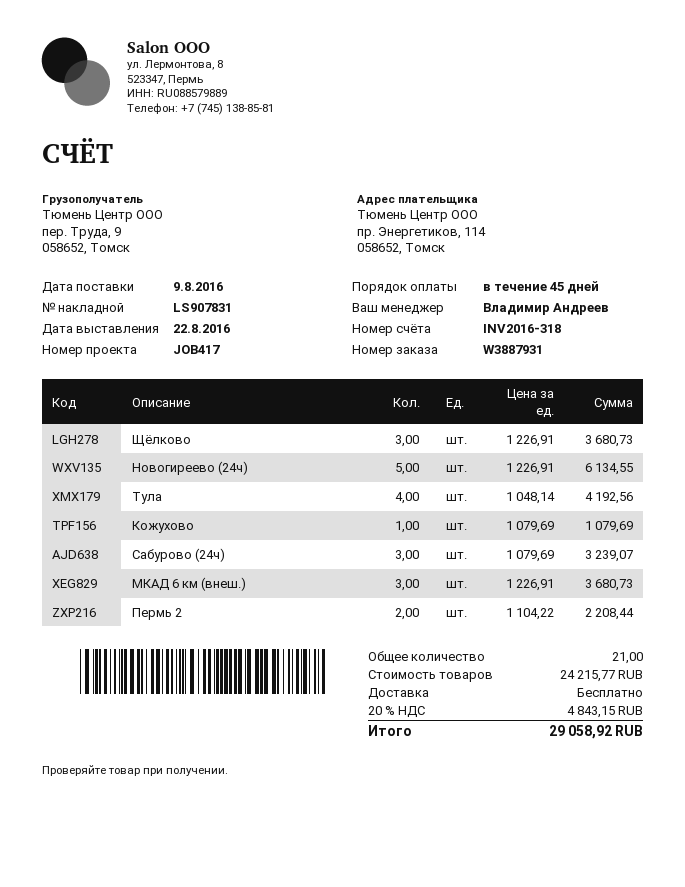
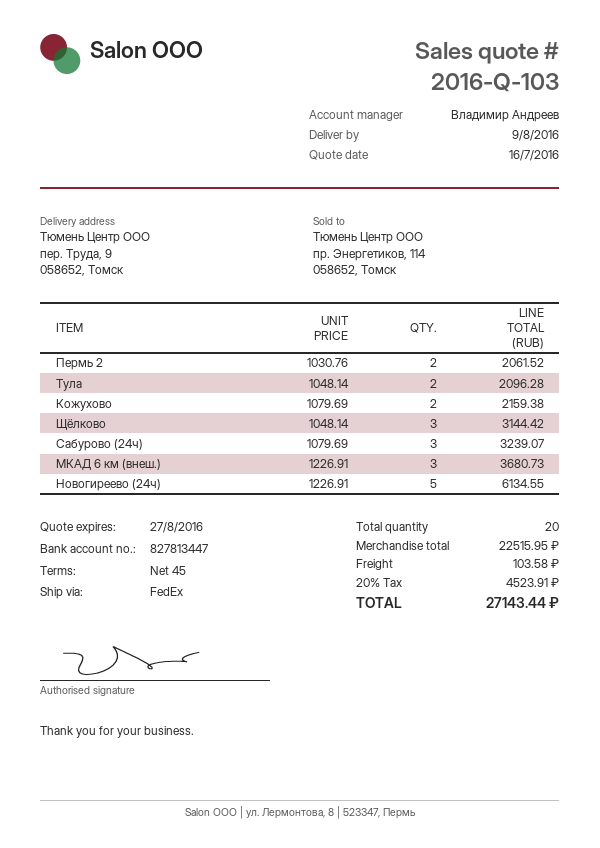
Щёлково: 3 x 1226.91 = 3680.73 -> 3 x 1048.14 = 3144.42
Тула: 4 x 1048.14 = 4192.56 -> 2 x 1048.14 = 2096.28
Кожухово: 1 x 1079.69 = 1079.69 -> 2 x 1079.69 = 2159.38
Пермь 2: 2 x 1104.22 = 2208.44 -> 2 x 1030.76 = 2061.52
total quantity: 21 -> 20
subtotal: 24215.77 -> 22515.95
shipping: 0.00 -> 103.58
tax: 20% = 4843.15 -> 20% = 4523.91
total: 29058.92 -> 27143.44

